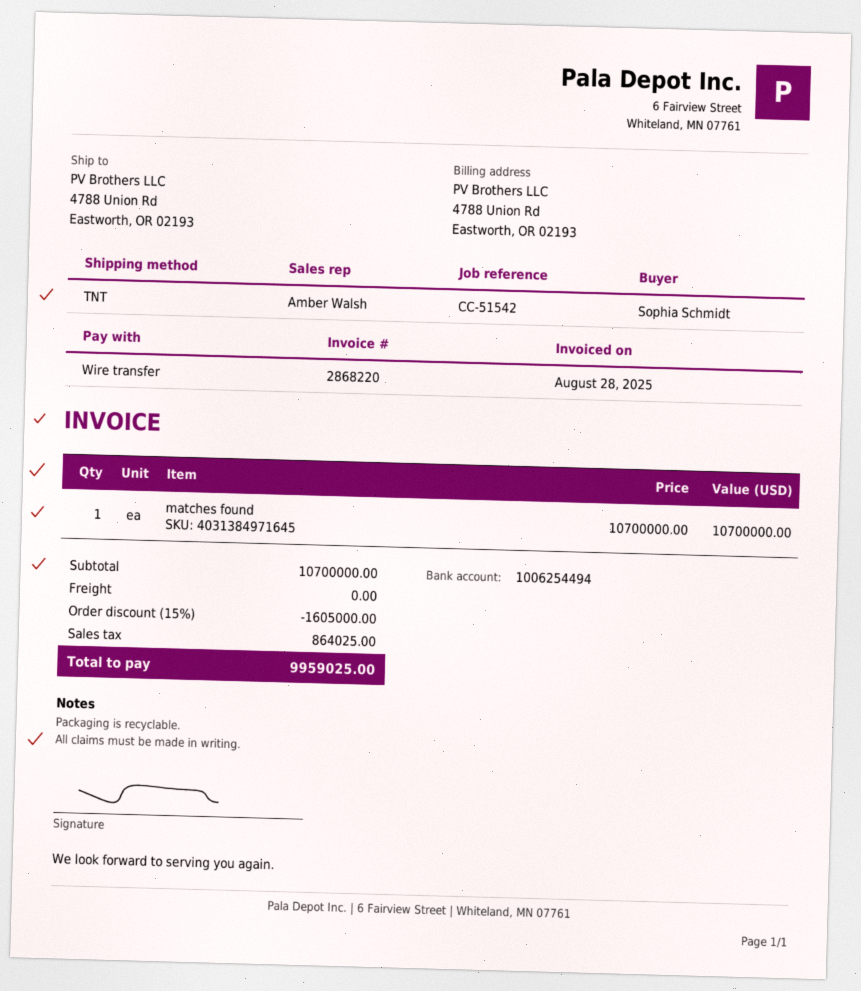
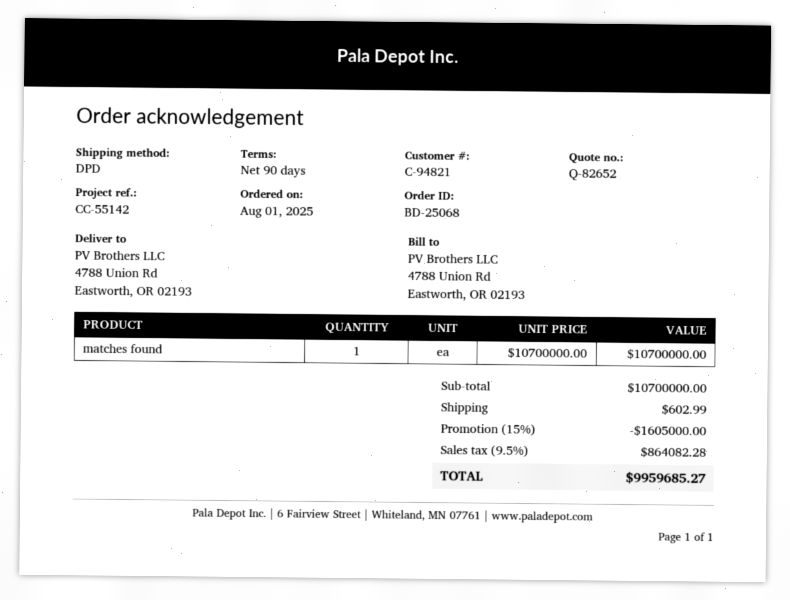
reference: CC-51542 -> CC-55142
shipping method: TNT -> DPD
shipping: 0.00 -> 602.99
tax: 864025.00 -> 864082.28
total: 9959025.00 -> 9959685.27

